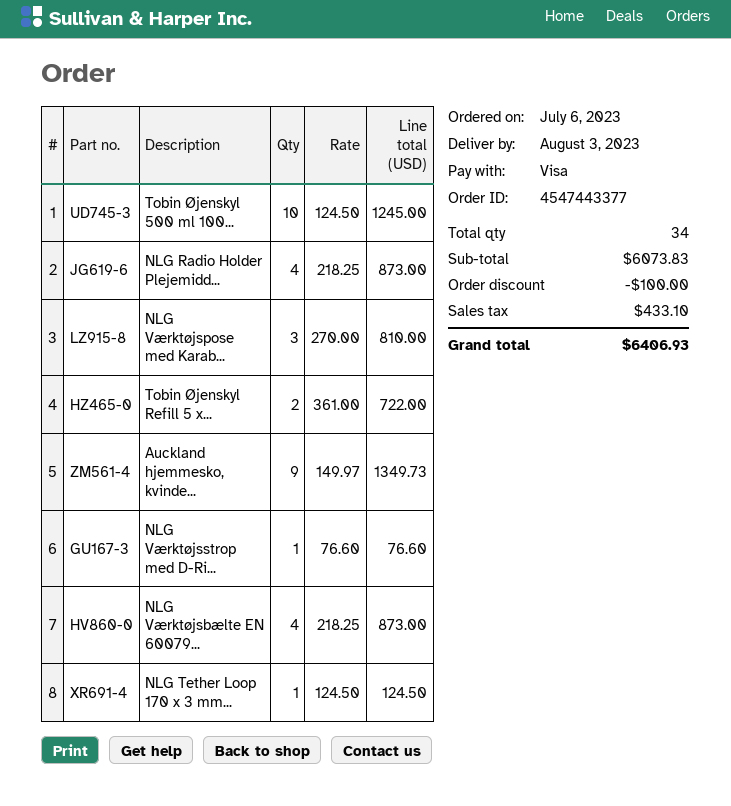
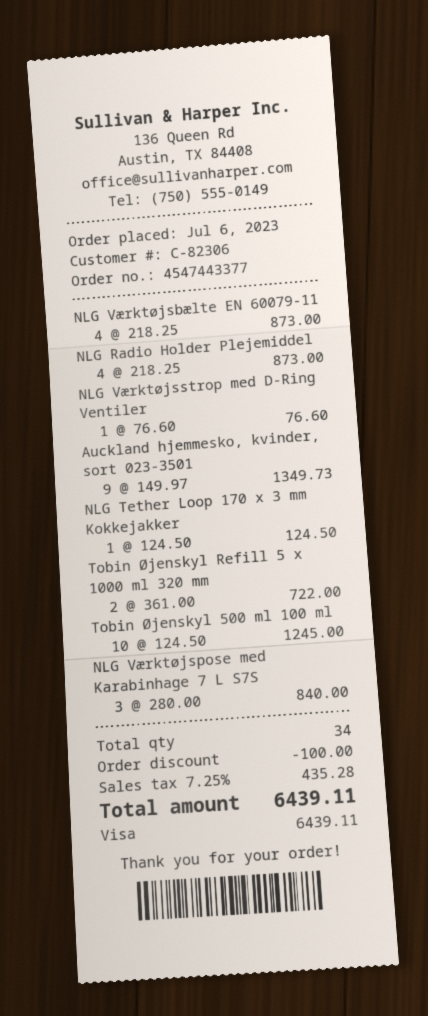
NLG Værktøjspose med Karab...: 3 x 270.00 = 810.00 -> 3 x 280.00 = 840.00
tax: 433.10 -> 435.28
total: 6406.93 -> 6439.11

